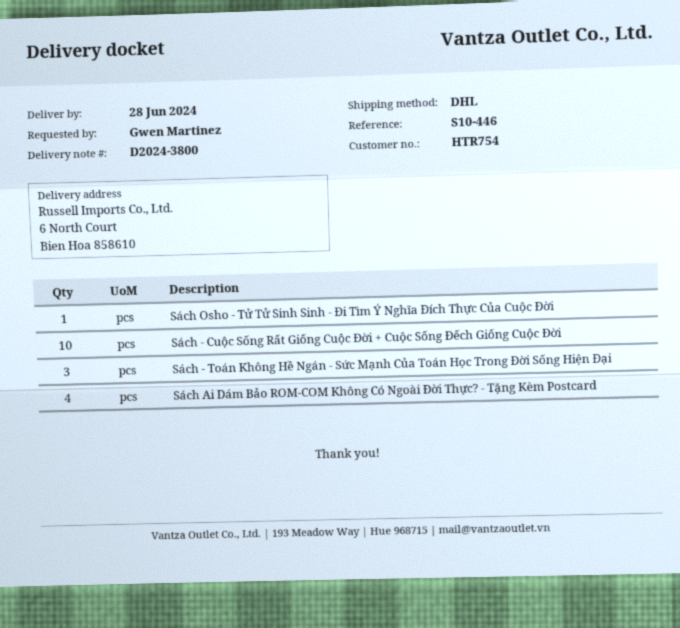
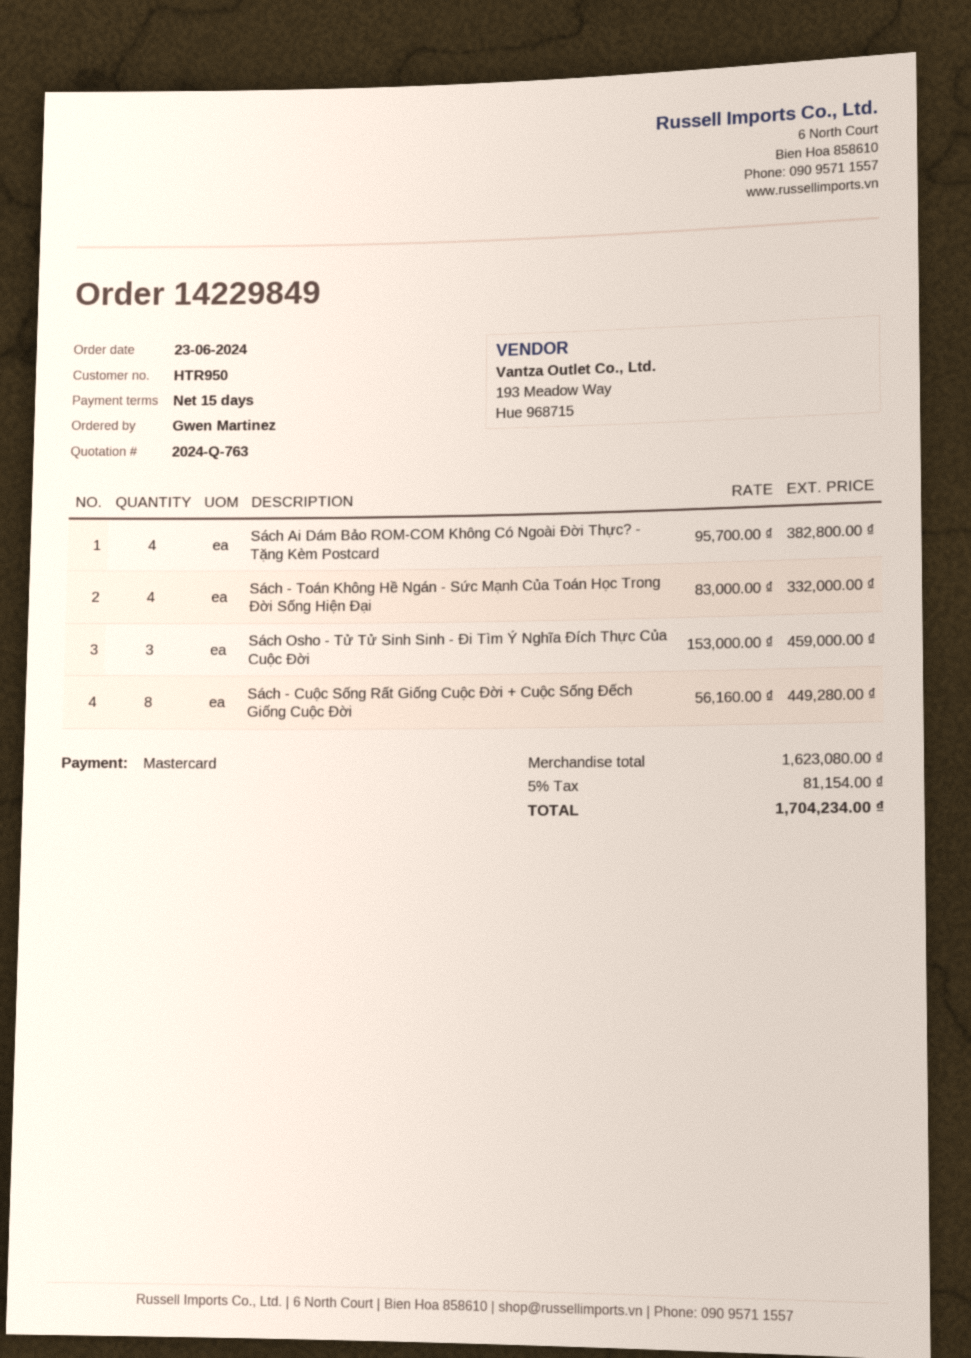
customer number: HTR754 -> HTR950
Sách Osho - Tử Tử Sinh Sinh - Đi Tìm Ý Nghĩa Đích Thực Của Cuộc Đời: 1 -> 3
Sách - Cuộc Sống Rất Giống Cuộc Đời + Cuộc Sống Đếch Giống Cuộc Đời: 10 -> 8
Sách - Toán Không Hề Ngán - Sức Mạnh Của Toán Học Trong Đời Sống Hiện Đại: 3 -> 4

